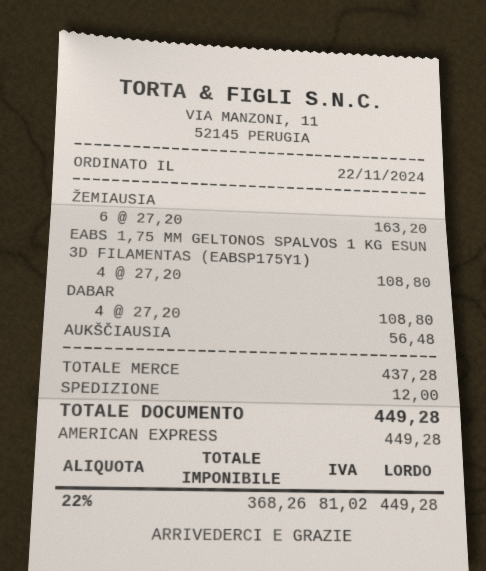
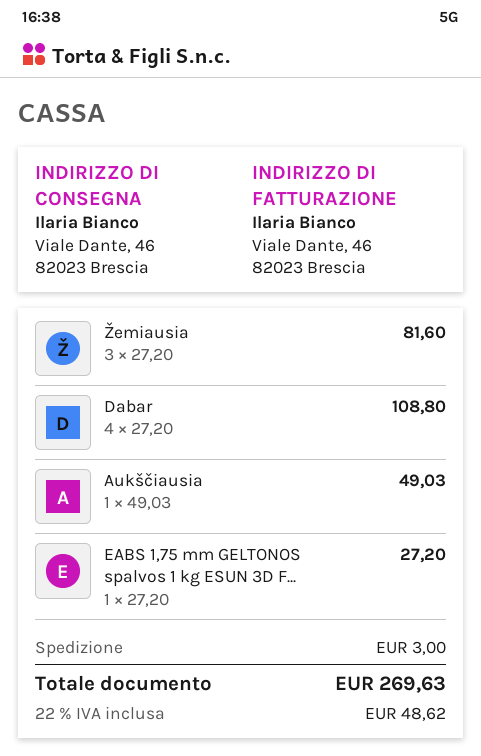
ŽEMIAUSIA: 6 x 27.20 = 163.20 -> 3 x 27.20 = 81.60
EABS 1,75 MM GELTONOS SPALVOS 1 KG ESUN 3D FILAMENTAS (EABSP175Y1): 4 x 27.20 = 108.80 -> 1 x 27.20 = 27.20
AUKŠČIAUSIA: 1 x 56.48 = 56.48 -> 1 x 49.03 = 49.03
shipping: 12.00 -> 3.00
tax: 22% = 81.02 -> 22% = 48.62
total: 449.28 -> 269.63

